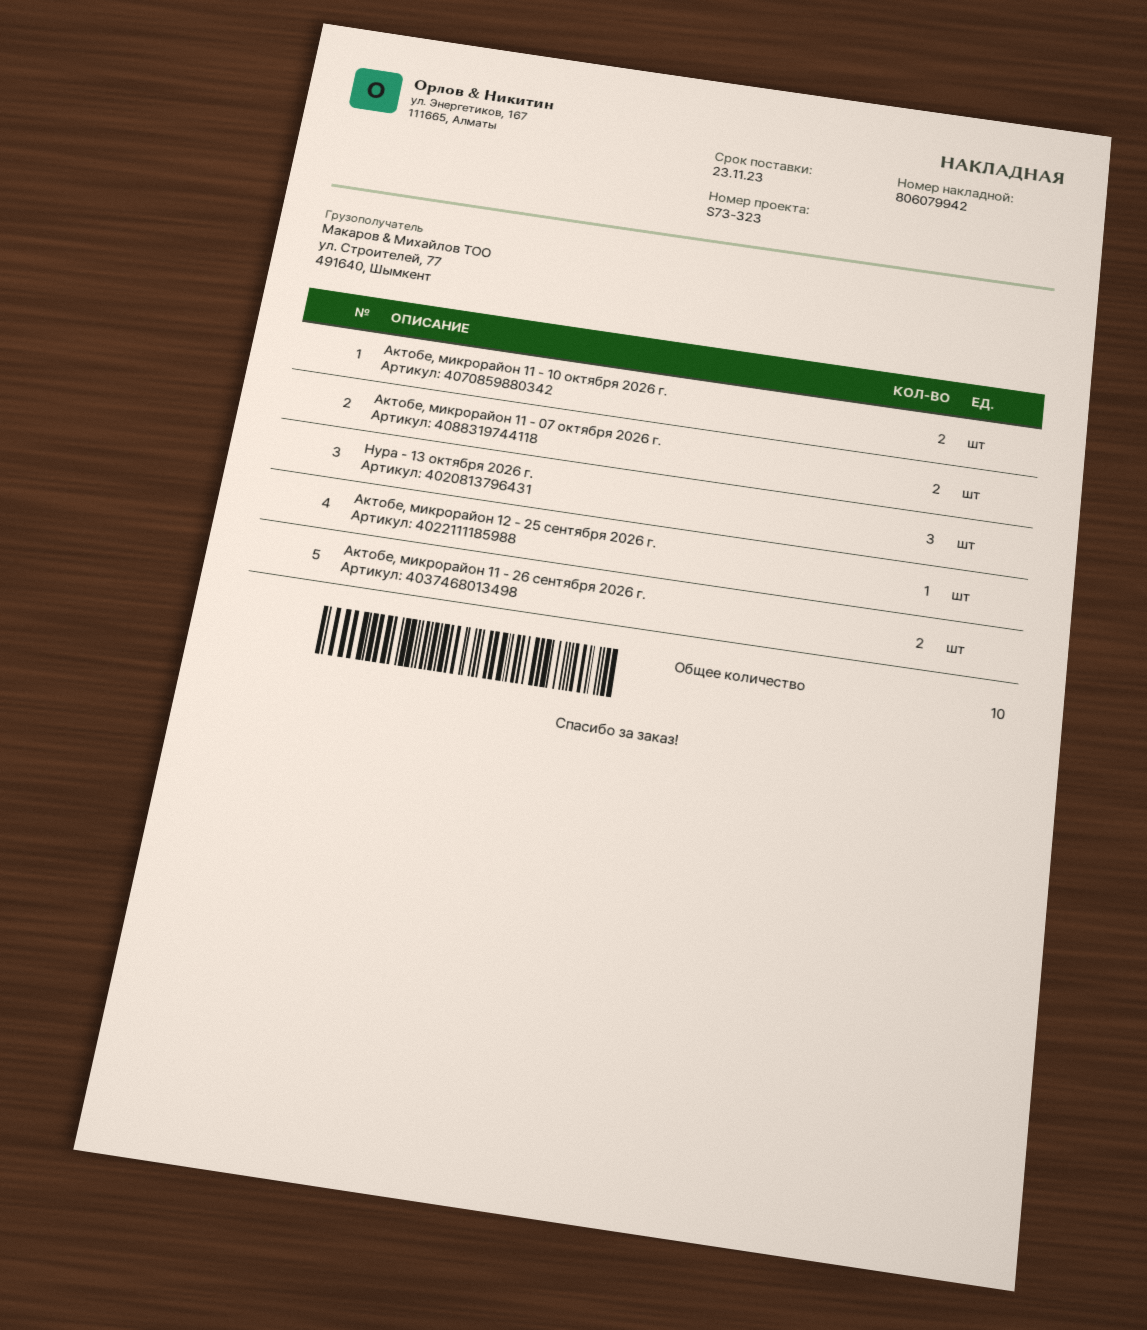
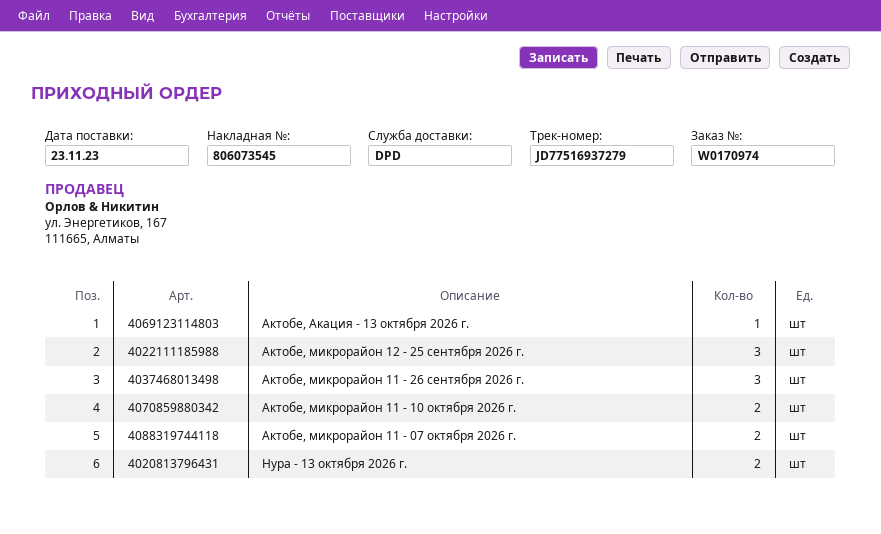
delivery note number: 806079942 -> 806073545
Нура - 13 октября 2026 г.: 3 -> 2
Актобе, микрорайон 12 - 25 сентября 2026 г.: 1 -> 3
Актобе, микрорайон 11 - 26 сентября 2026 г.: 2 -> 3
Актобе, Акация - 13 октября 2026 г.: none -> 1

